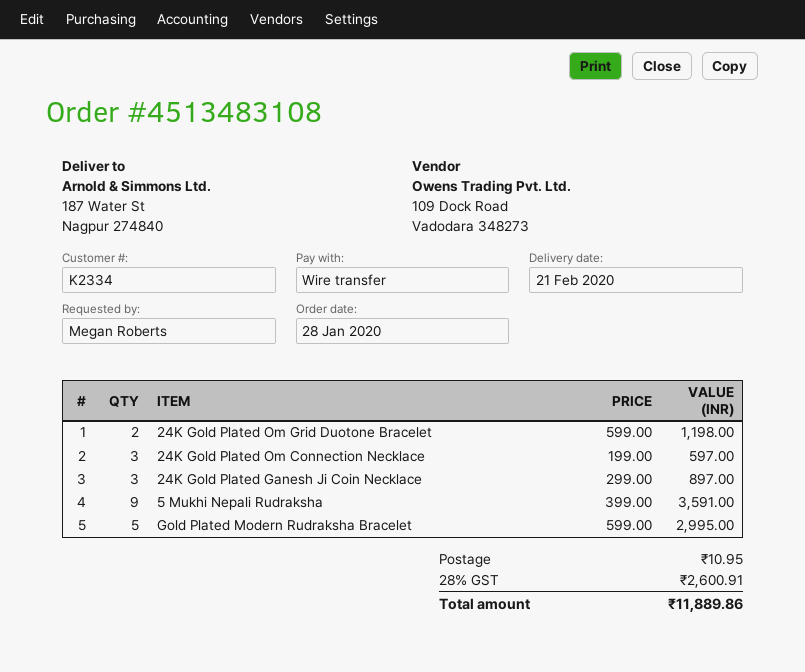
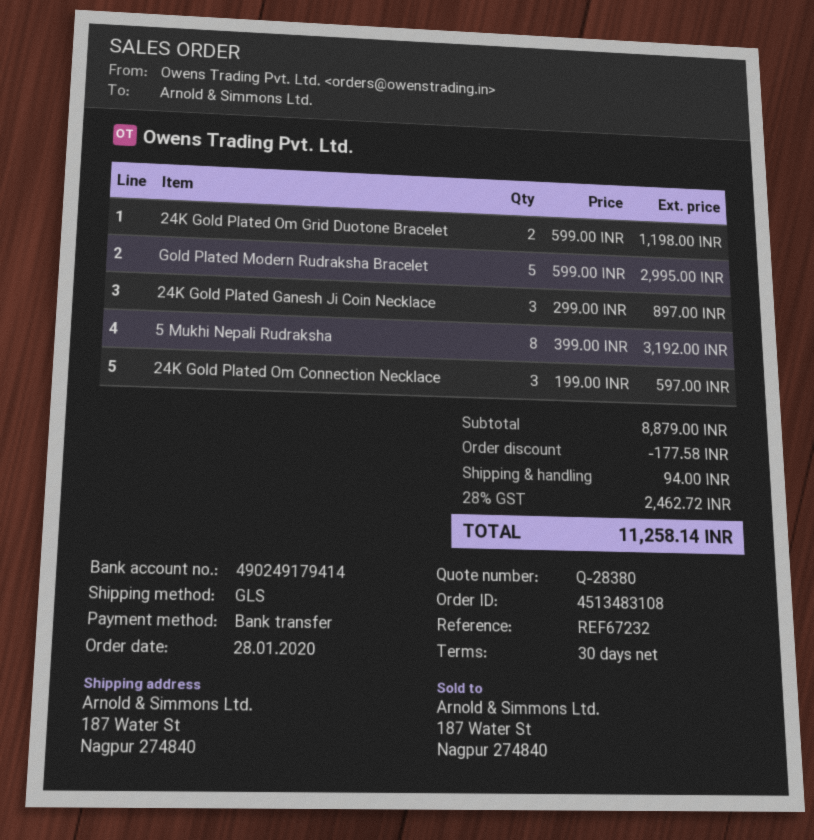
5 Mukhi Nepali Rudraksha: 9 x 399.00 = 3591.00 -> 8 x 399.00 = 3192.00
discount: none -> 177.58
shipping: 10.95 -> 94.00
tax: 28% = 2600.91 -> 28% = 2462.72
total: 11889.86 -> 11258.14

